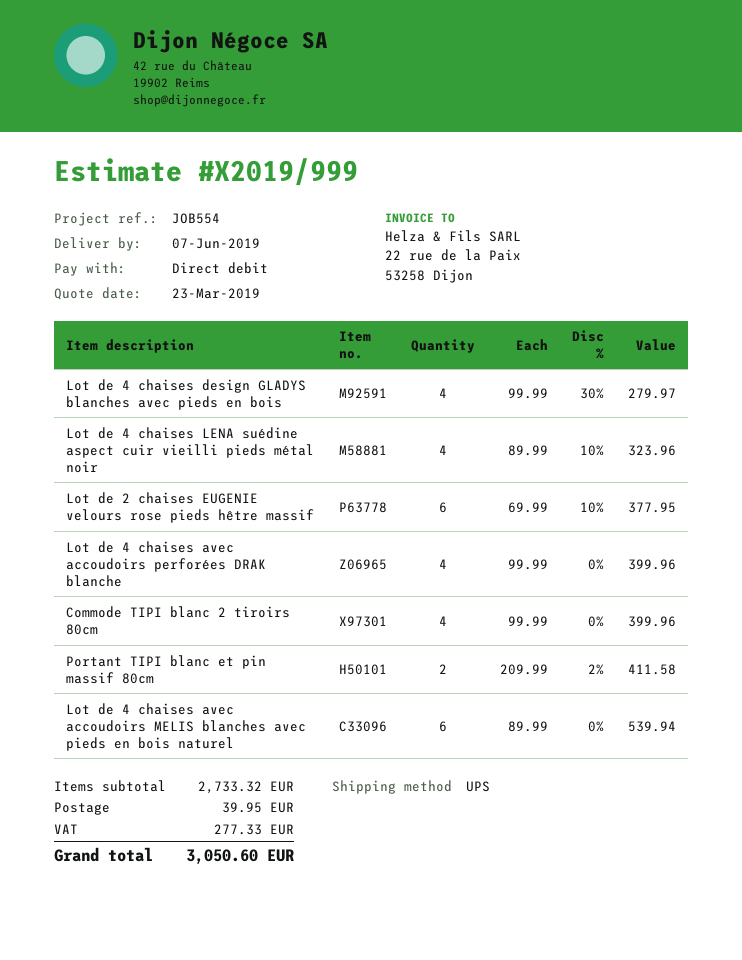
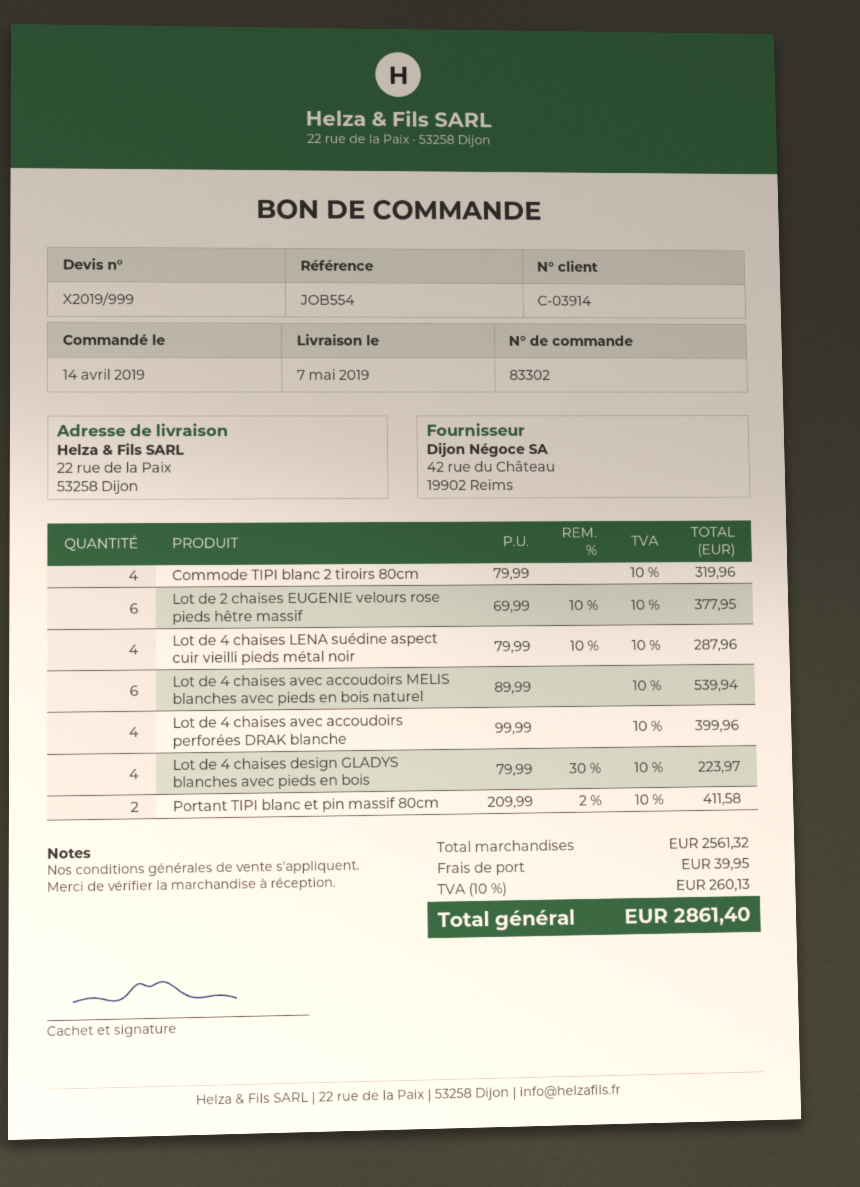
delivery date: 2019-06-07 -> 2019-05-07
Lot de 4 chaises design GLADYS blanches avec pieds en bois: 4 x 99.99 - 30% = 279.97 -> 4 x 79.99 - 30% = 223.97
Lot de 4 chaises LENA suédine aspect cuir vieilli pieds métal noir: 4 x 89.99 - 10% = 323.96 -> 4 x 79.99 - 10% = 287.96
Commode TIPI blanc 2 tiroirs 80cm: 4 x 99.99 = 399.96 -> 4 x 79.99 = 319.96
subtotal: 2733.32 -> 2561.32
tax: 277.33 -> 260.13
total: 3050.60 -> 2861.40

